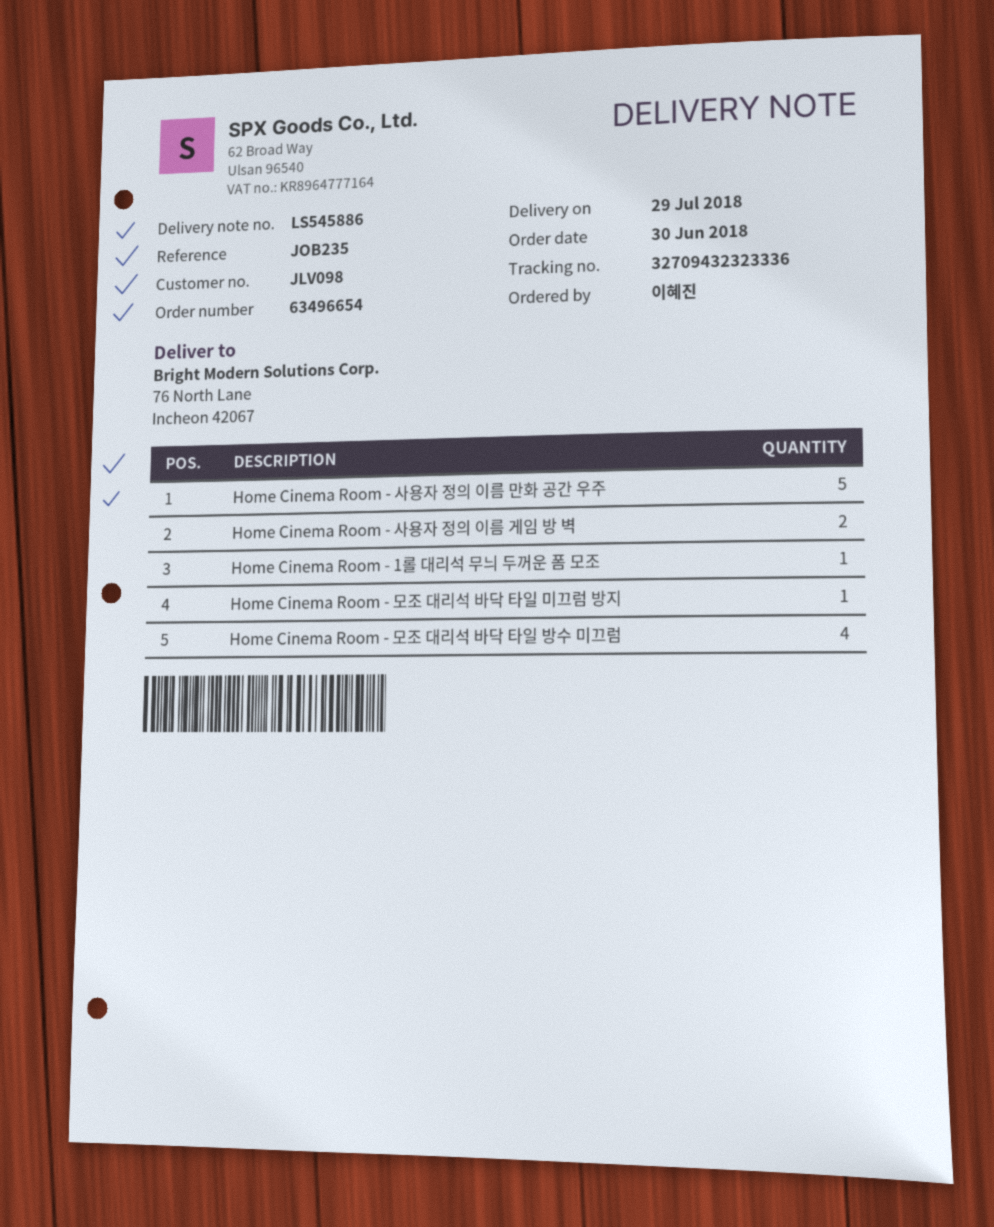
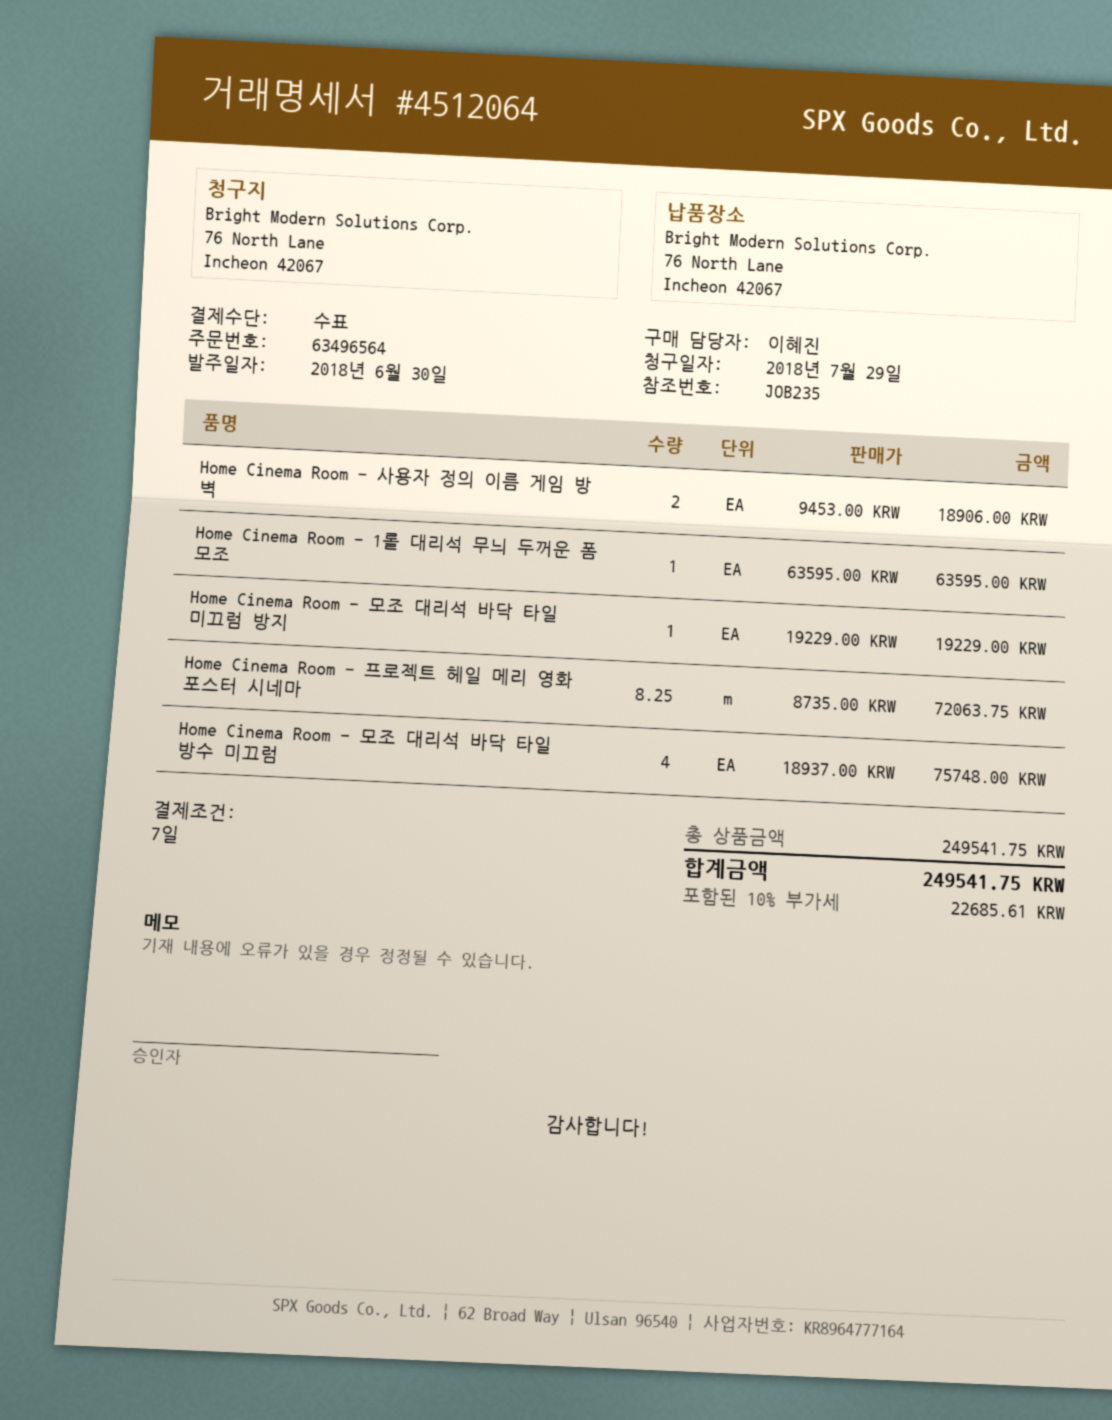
order number: 63496654 -> 63496564
Home Cinema Room - 사용자 정의 이름 만화 공간 우주: 5 -> none
Home Cinema Room - 프로젝트 헤일 메리 영화 포스터 시네마: none -> 8.25

